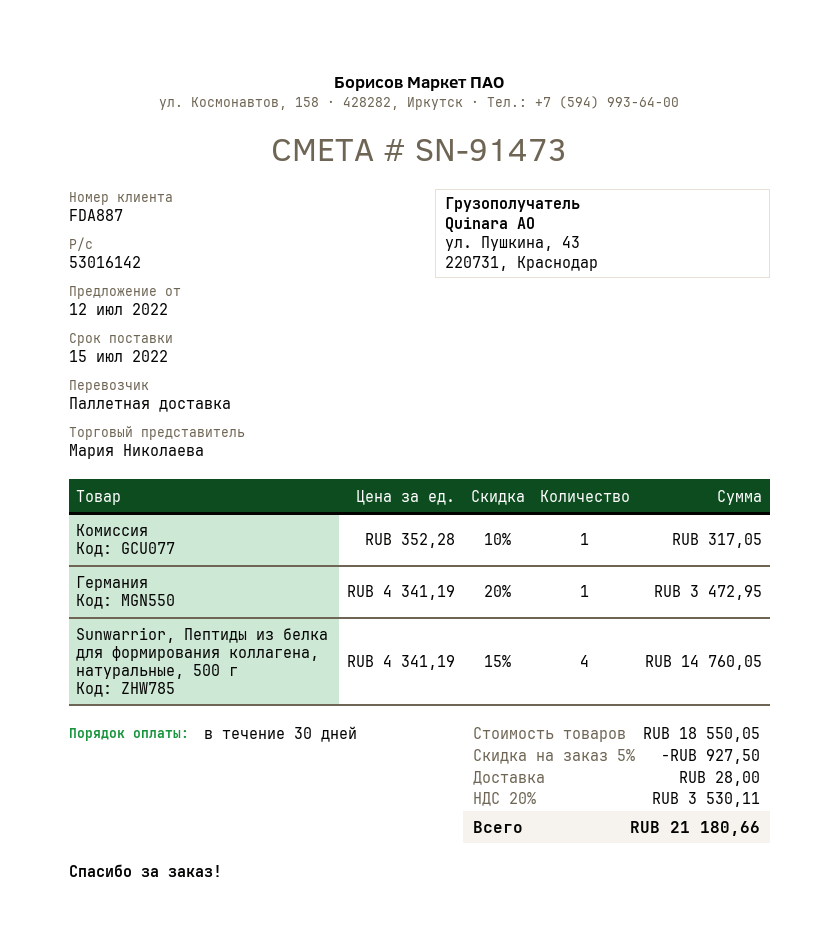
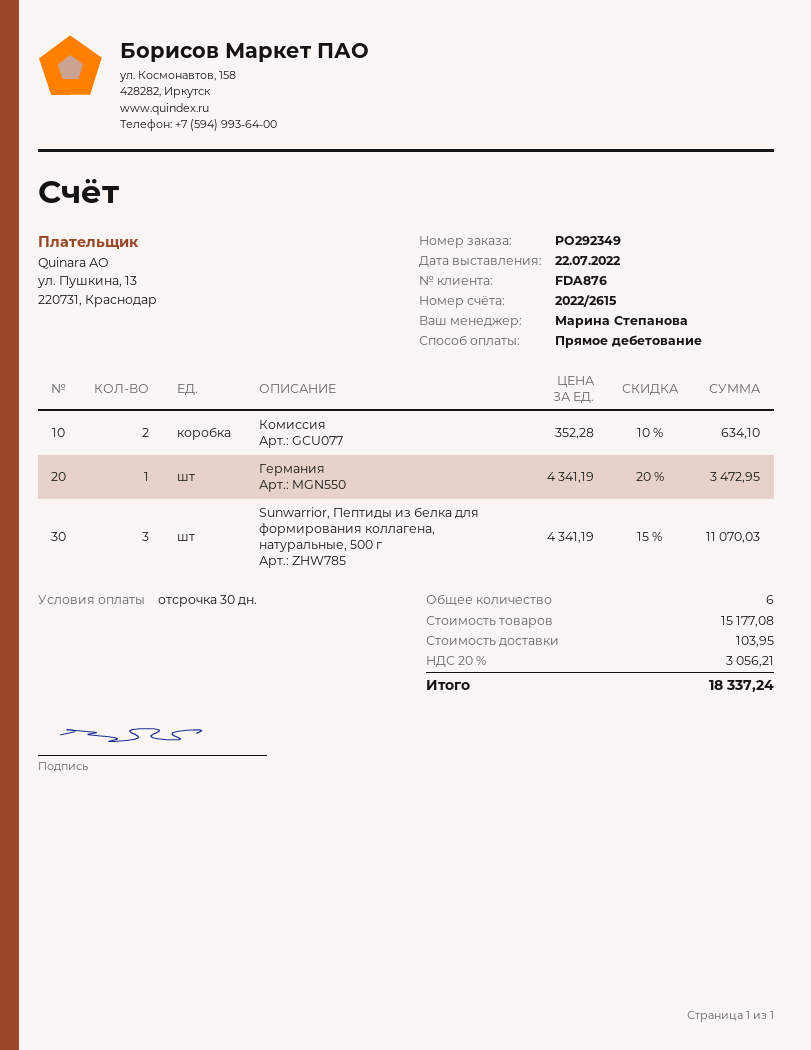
customer number: FDA887 -> FDA876
sales rep: Мария Николаева -> Марина Степанова
Комиссия: 1 x 352.28 - 10% = 317.05 -> 2 x 352.28 - 10% = 634.10
Sunwarrior, Пептиды из белка для формирования коллагена, натуральные, 500 г: 4 x 4341.19 - 15% = 14760.05 -> 3 x 4341.19 - 15% = 11070.03
subtotal: 18550.05 -> 15177.08
discount: 5% = 927.50 -> none
shipping: 28.00 -> 103.95
tax: 20% = 3530.11 -> 20% = 3056.21
total: 21180.66 -> 18337.24

